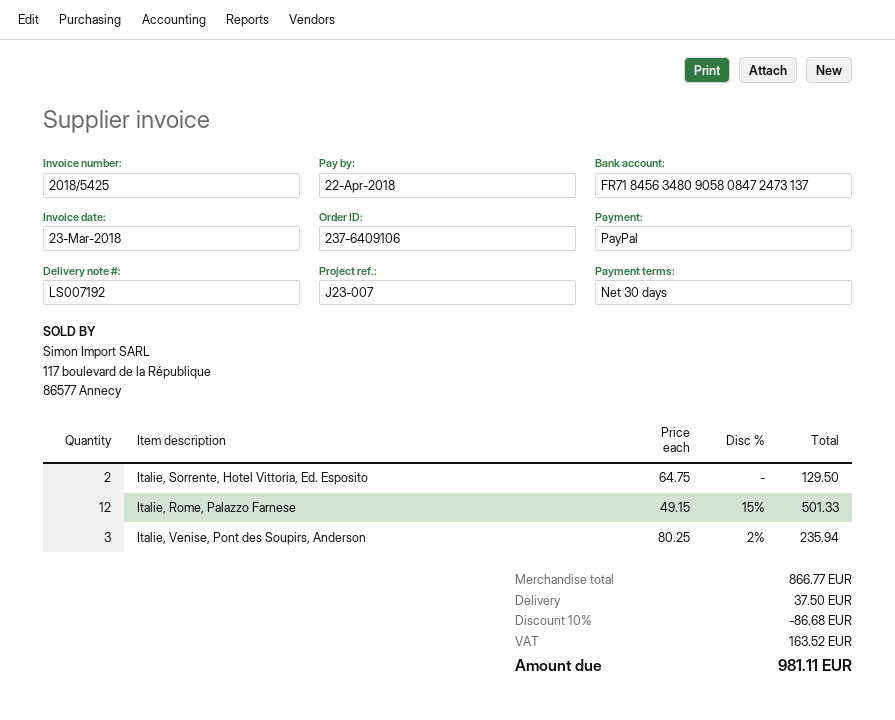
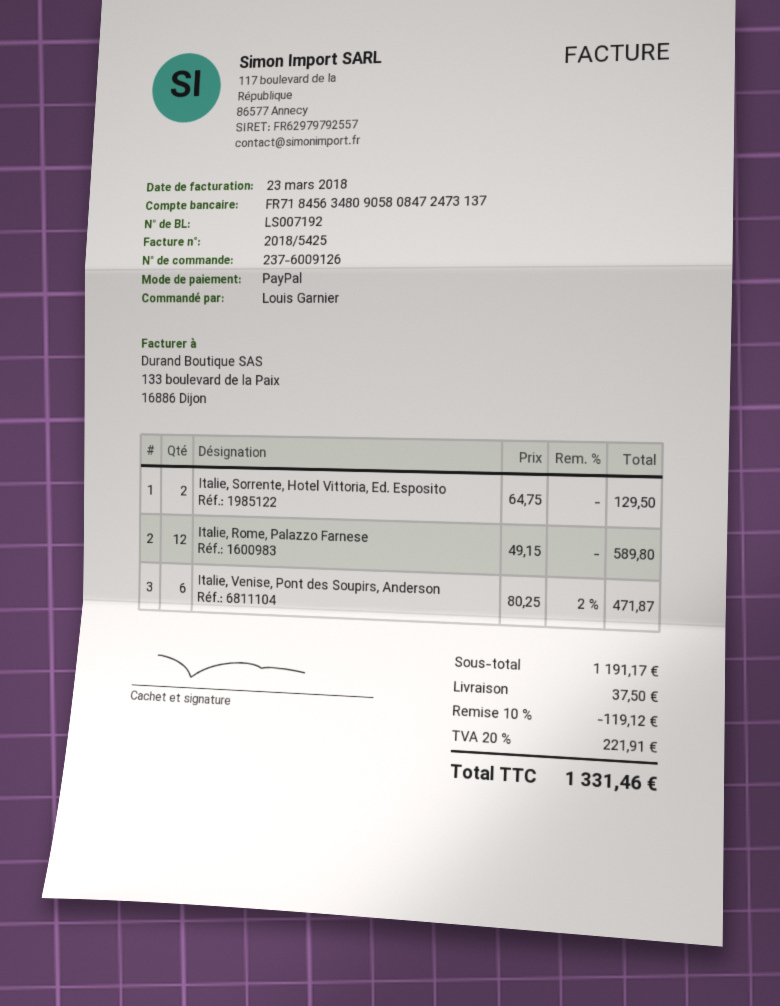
order number: 237-6409106 -> 237-6009126
Italie, Rome, Palazzo Farnese: 12 x 49.15 - 15% = 501.33 -> 12 x 49.15 = 589.80
Italie, Venise, Pont des Soupirs, Anderson: 3 x 80.25 - 2% = 235.94 -> 6 x 80.25 - 2% = 471.87
subtotal: 866.77 -> 1191.17
discount: 10% = 86.68 -> 10% = 119.12
tax: 163.52 -> 221.91
total: 981.11 -> 1331.46

